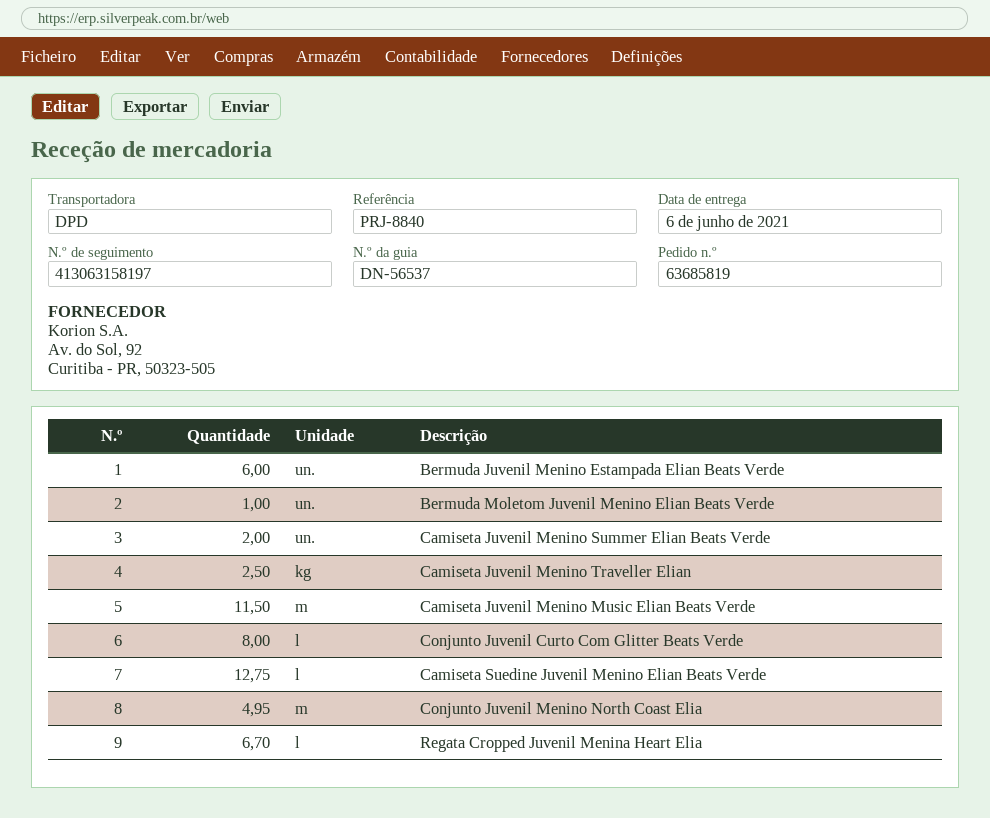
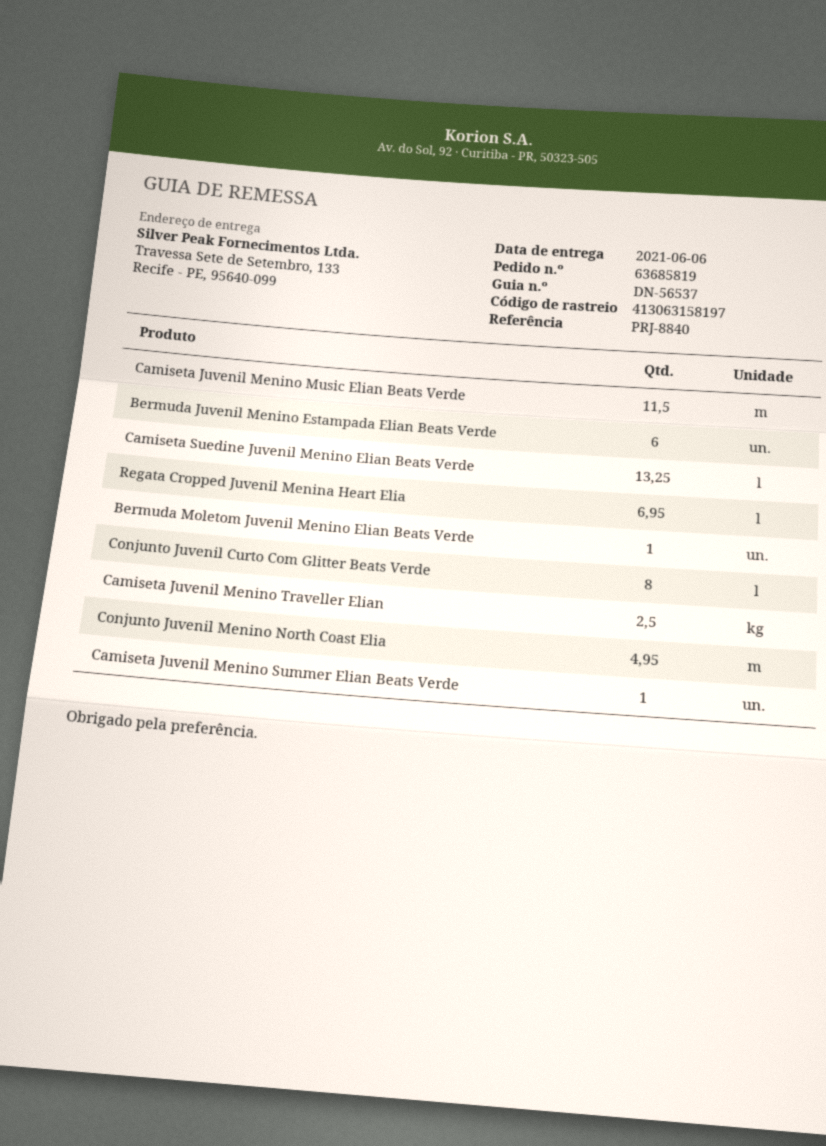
Camiseta Juvenil Menino Summer Elian Beats Verde: 2 -> 1
Camiseta Suedine Juvenil Menino Elian Beats Verde: 12.75 -> 13.25
Regata Cropped Juvenil Menina Heart Elia: 6.7 -> 6.95

